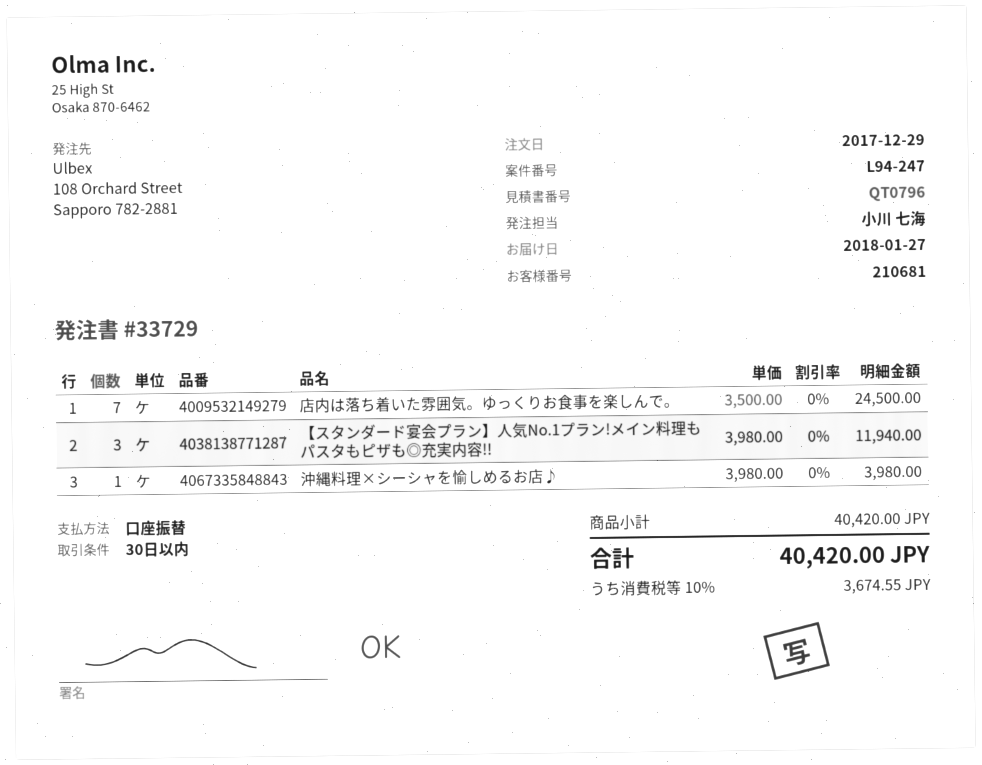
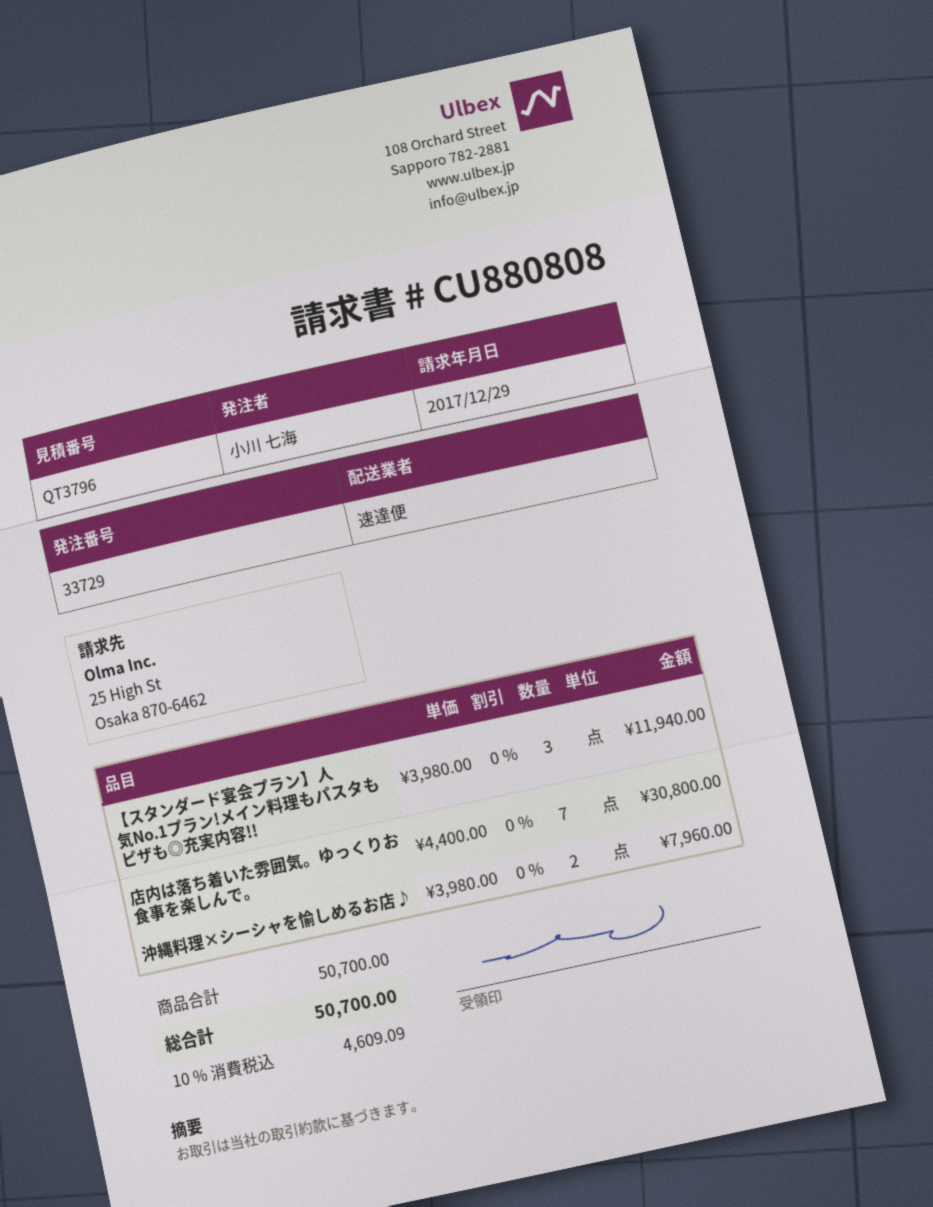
quote number: QT0796 -> QT3796
店内は落ち着いた雰囲気。ゆっくりお食事を楽しんで。: 7 x 3500.00 = 24500.00 -> 7 x 4400.00 = 30800.00
沖縄料理×シーシャを愉しめるお店♪: 1 x 3980.00 = 3980.00 -> 2 x 3980.00 = 7960.00
subtotal: 40420.00 -> 50700.00
tax: 10% = 3674.55 -> 10% = 4609.09
total: 40420.00 -> 50700.00

